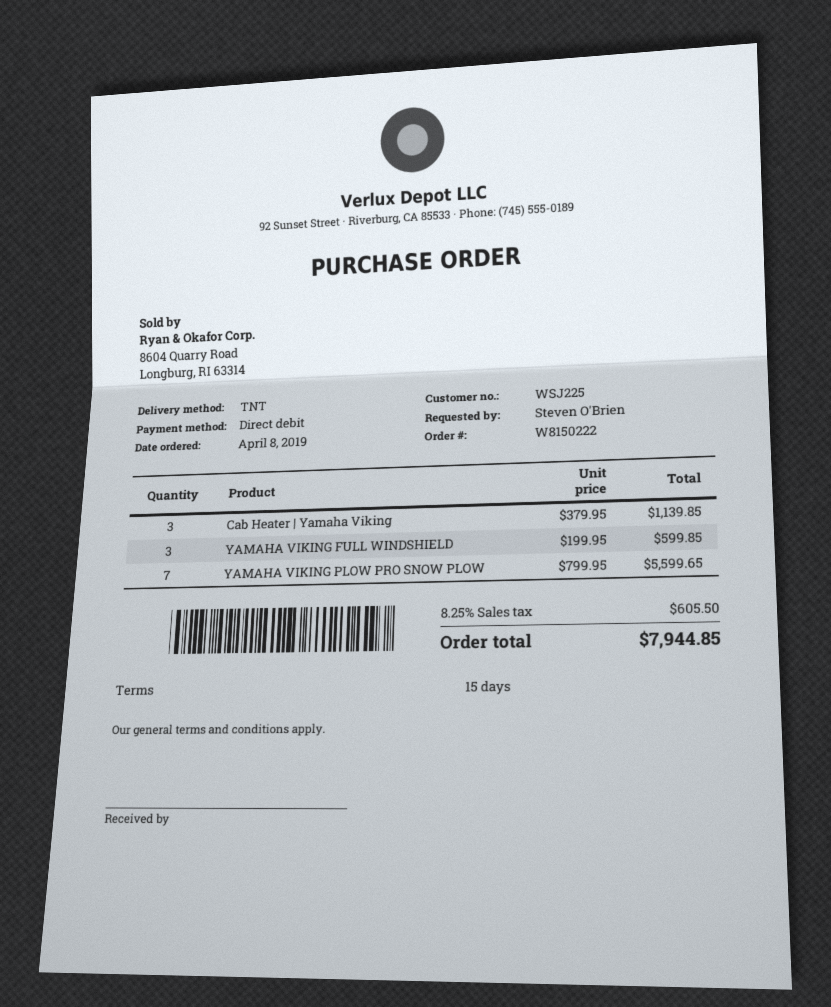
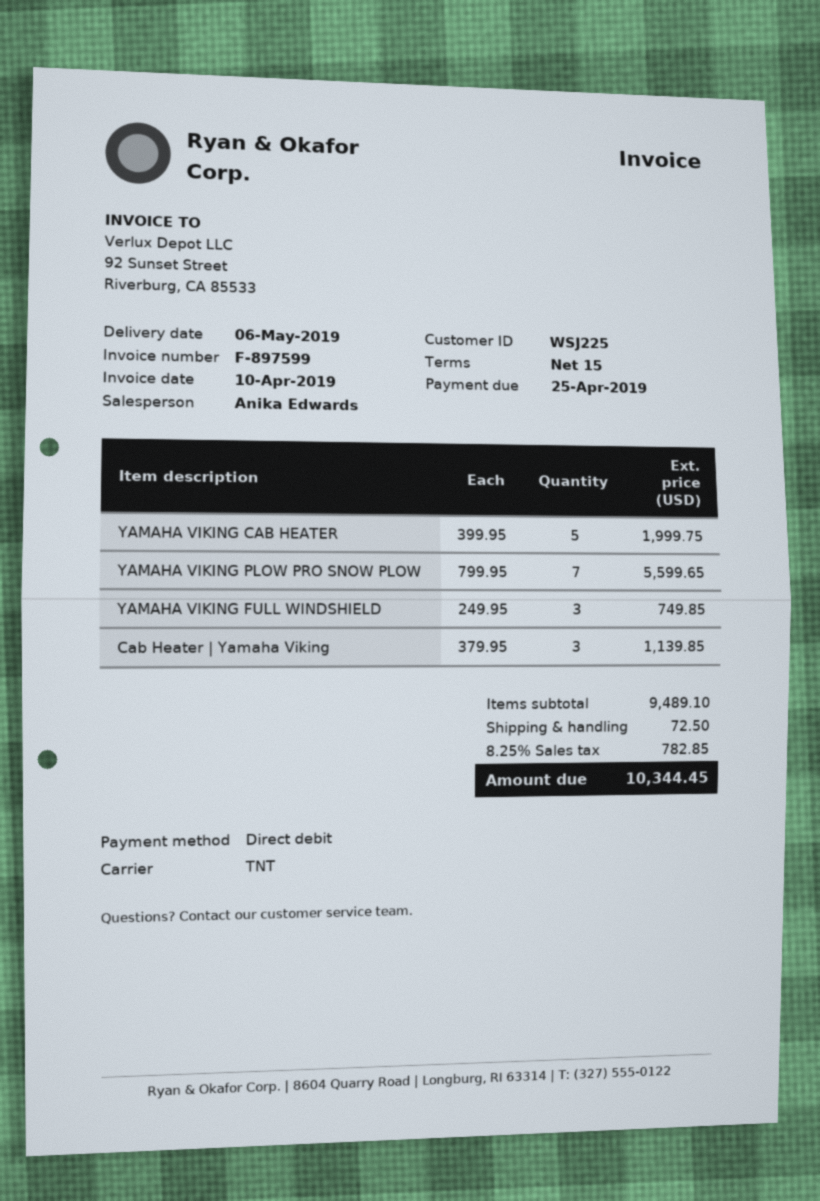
YAMAHA VIKING FULL WINDSHIELD: 3 x 199.95 = 599.85 -> 3 x 249.95 = 749.85
YAMAHA VIKING CAB HEATER: none -> 5 x 399.95 = 1999.75
shipping: none -> 72.50
tax: 8.25% = 605.50 -> 8.25% = 782.85
total: 7944.85 -> 10344.45

